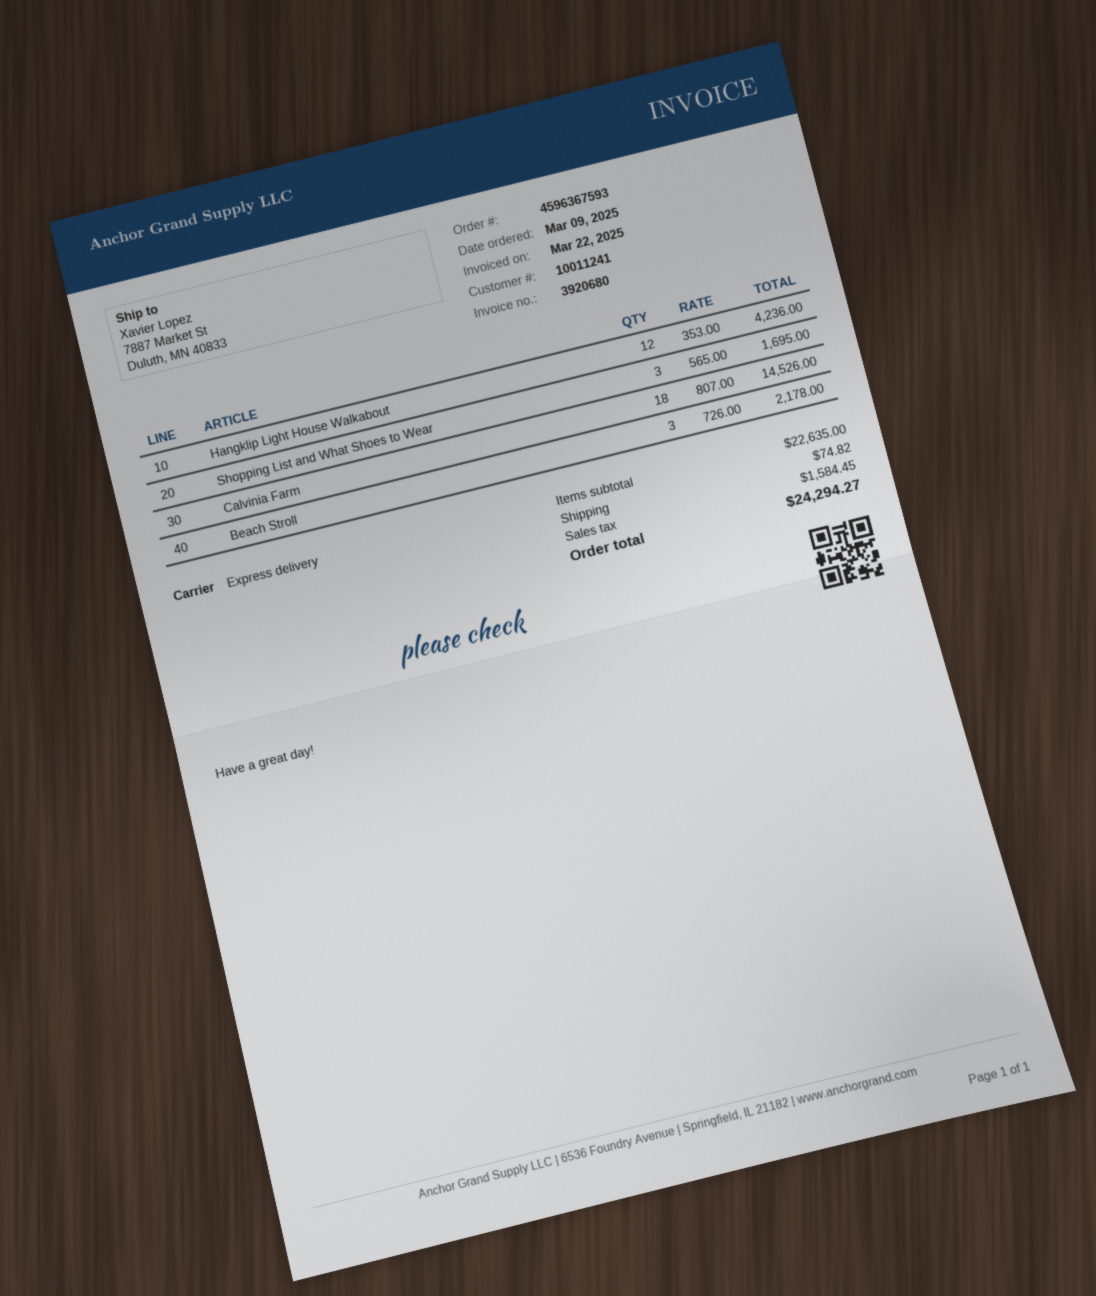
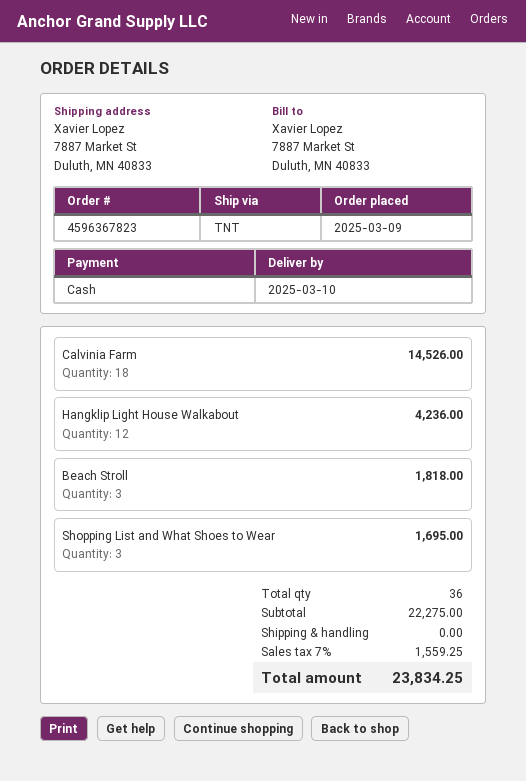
order number: 4596367593 -> 4596367823
shipping method: express -> TNT
Beach Stroll: 3 for 2178.00 -> 3 for 1818.00
subtotal: 22635.00 -> 22275.00
shipping: 74.82 -> 0.00
tax: 1584.45 -> 1559.25
total: 24294.27 -> 23834.25

